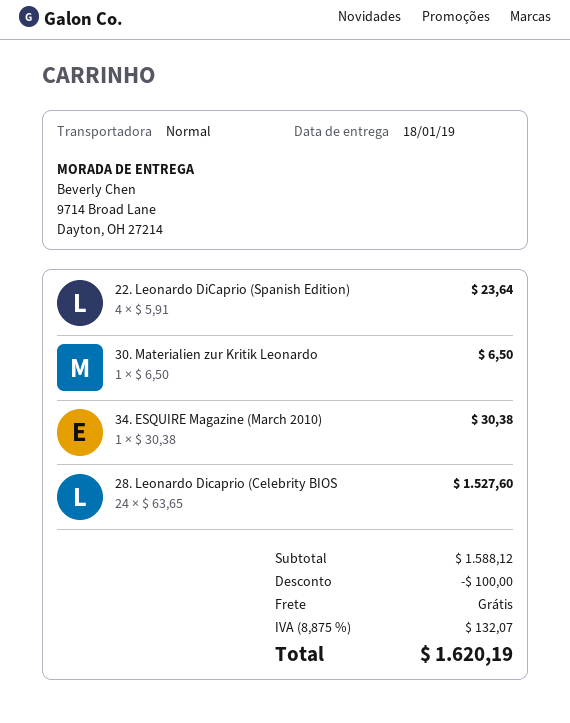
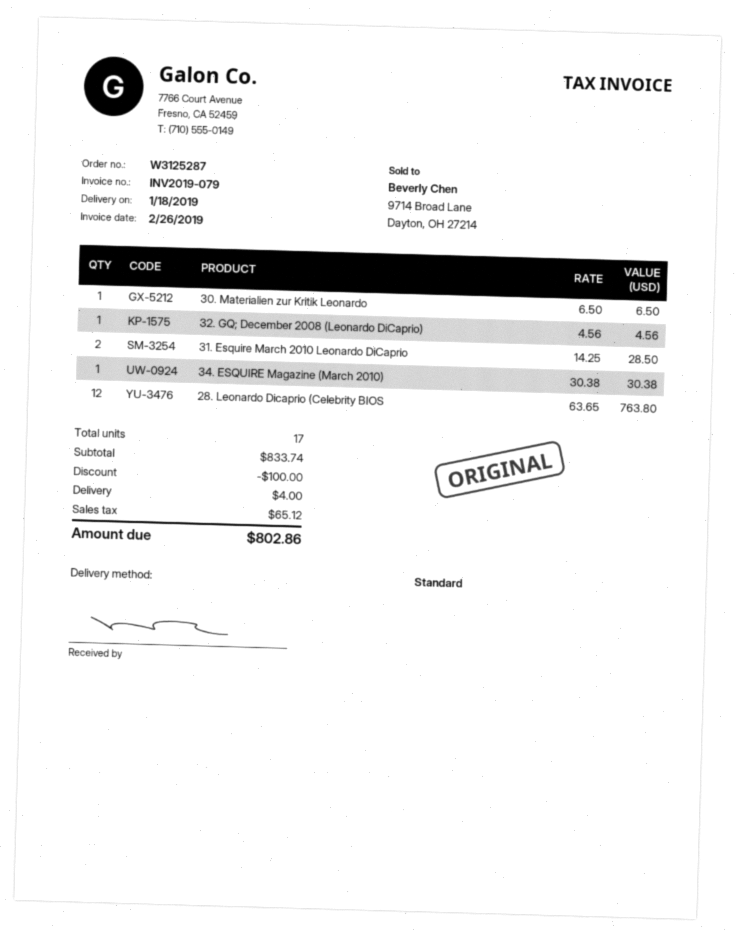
22. Leonardo DiCaprio (Spanish Edition): 4 x 5.91 = 23.64 -> none
28. Leonardo Dicaprio (Celebrity BIOS: 24 x 63.65 = 1527.60 -> 12 x 63.65 = 763.80
32. GQ; December 2008 (Leonardo DiCaprio): none -> 1 x 4.56 = 4.56
31. Esquire March 2010 Leonardo DiCaprio: none -> 2 x 14.25 = 28.50
subtotal: 1588.12 -> 833.74
shipping: 0.00 -> 4.00
tax: 132.07 -> 65.12
total: 1620.19 -> 802.86

